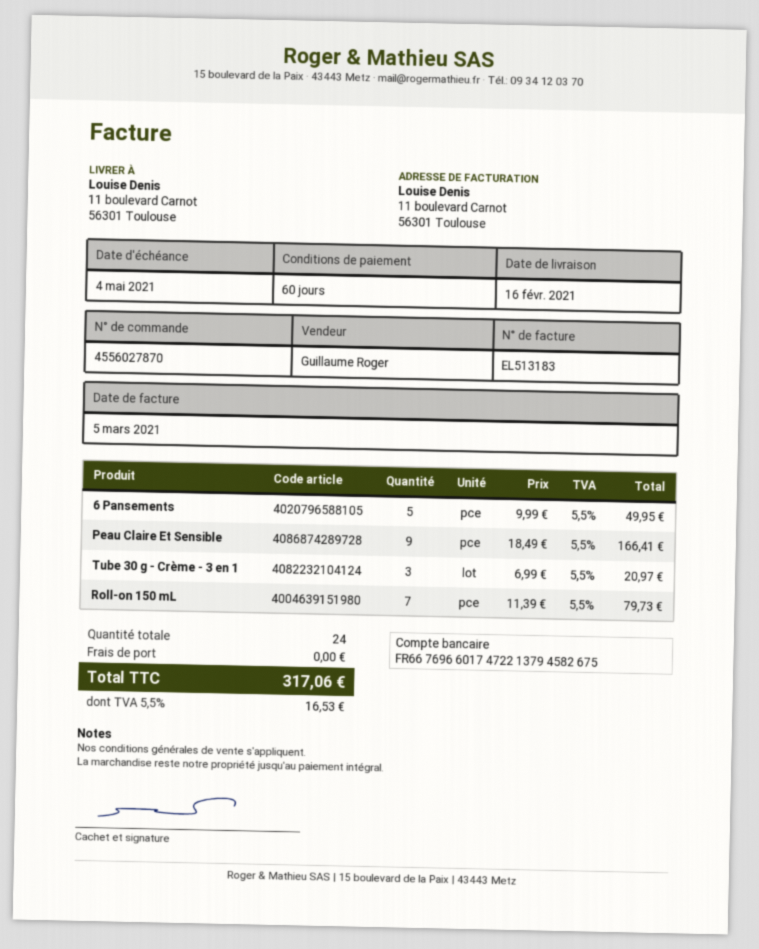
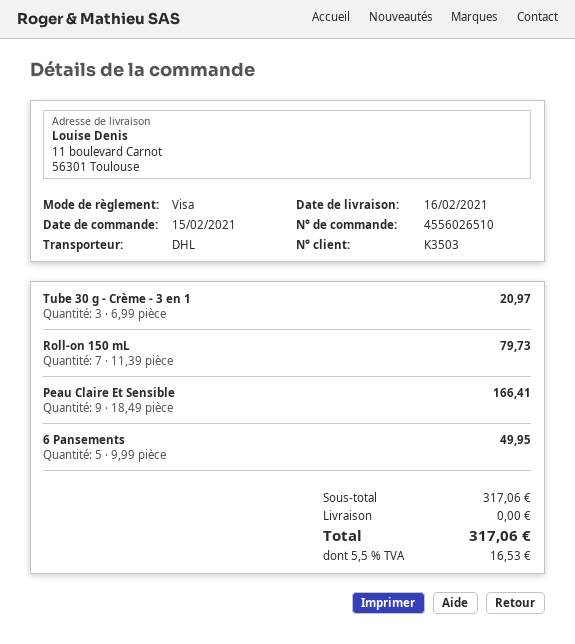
order number: 4556027870 -> 4556026510

